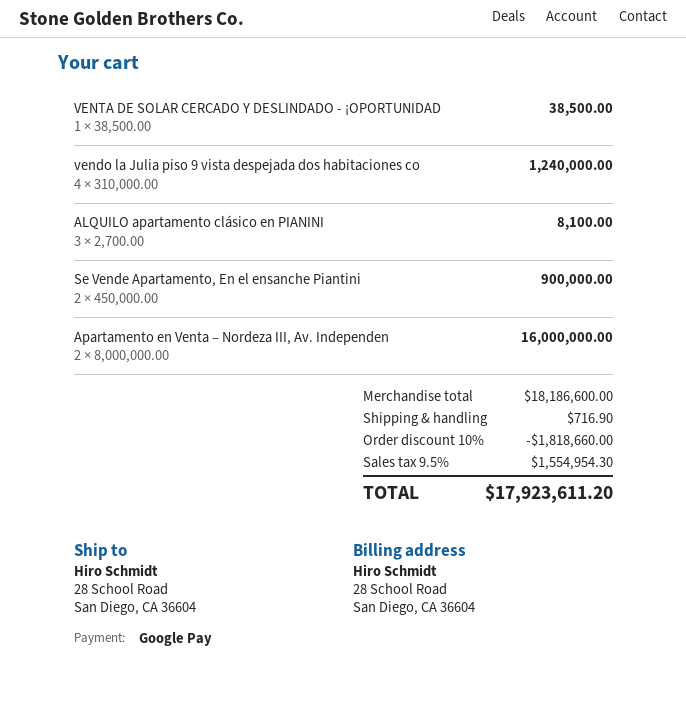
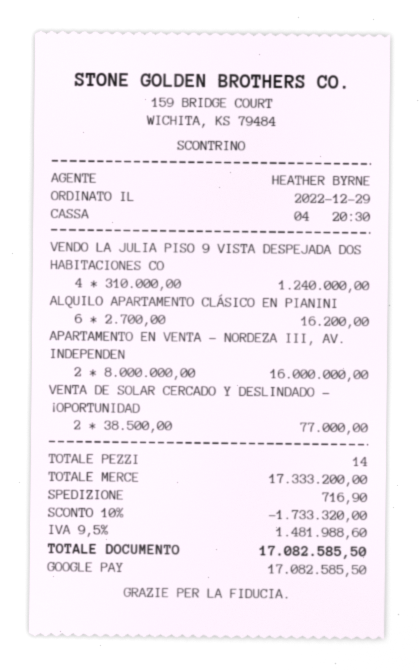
VENTA DE SOLAR CERCADO Y DESLINDADO - ¡OPORTUNIDAD: 1 x 38500.00 = 38500.00 -> 2 x 38500.00 = 77000.00
ALQUILO apartamento clásico en PIANINI: 3 x 2700.00 = 8100.00 -> 6 x 2700.00 = 16200.00
Se Vende Apartamento, En el ensanche Piantini: 2 x 450000.00 = 900000.00 -> none
subtotal: 18186600.00 -> 17333200.00
discount: 10% = 1818660.00 -> 10% = 1733320.00
tax: 9.5% = 1554954.30 -> 9.5% = 1481988.60
total: 17923611.20 -> 17082585.50

